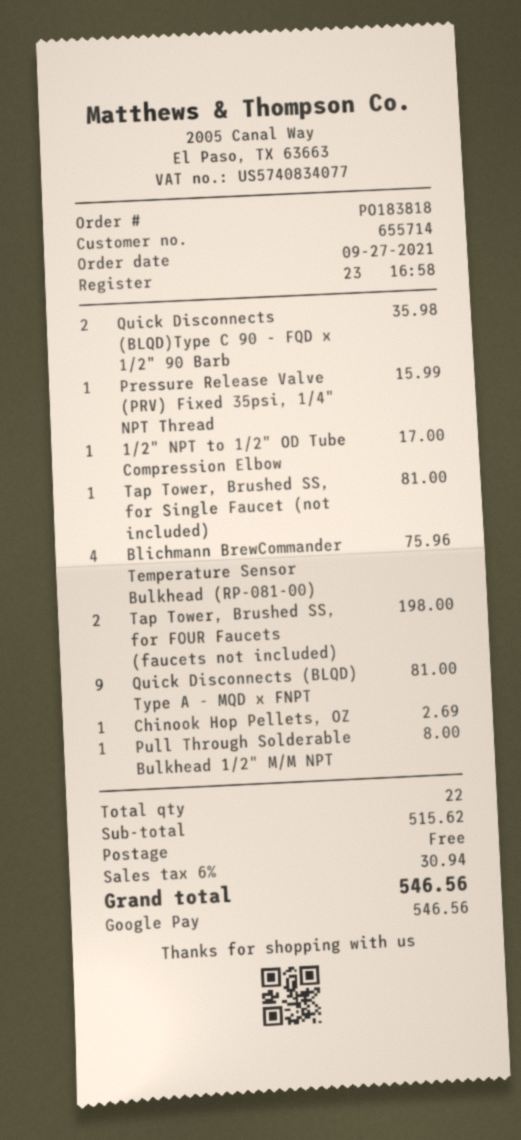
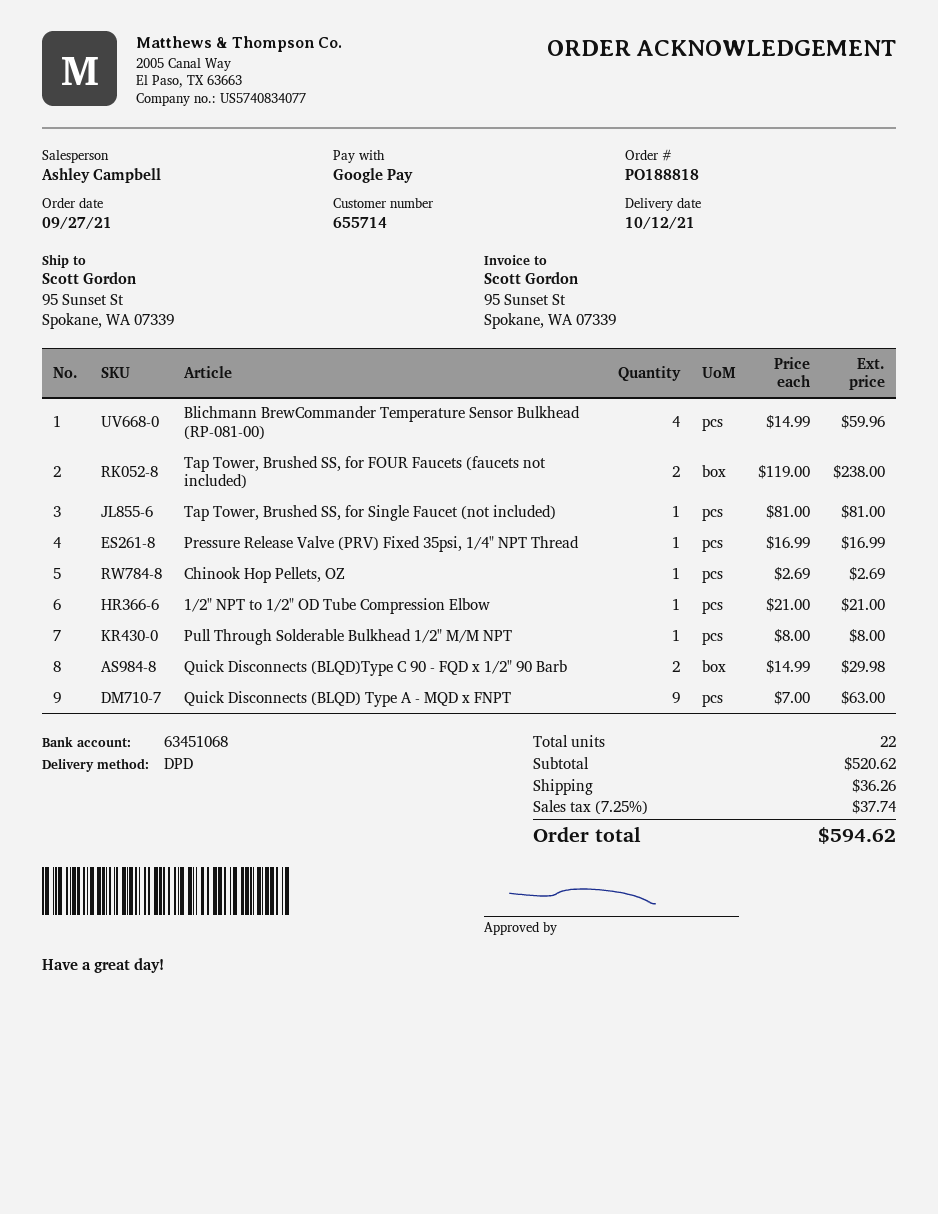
order number: PO183818 -> PO188818
Quick Disconnects (BLQD)Type C 90 - FQD x 1/2" 90 Barb: 2 for 35.98 -> 2 for 29.98
Pressure Release Valve (PRV) Fixed 35psi, 1/4" NPT Thread: 1 for 15.99 -> 1 for 16.99
1/2" NPT to 1/2" OD Tube Compression Elbow: 1 for 17.00 -> 1 for 21.00
Blichmann BrewCommander Temperature Sensor Bulkhead (RP-081-00): 4 for 75.96 -> 4 for 59.96
Tap Tower, Brushed SS, for FOUR Faucets (faucets not included): 2 for 198.00 -> 2 for 238.00
Quick Disconnects (BLQD) Type A - MQD x FNPT: 9 for 81.00 -> 9 for 63.00
subtotal: 515.62 -> 520.62
shipping: 0.00 -> 36.26
tax: 6% = 30.94 -> 7.25% = 37.74
total: 546.56 -> 594.62

